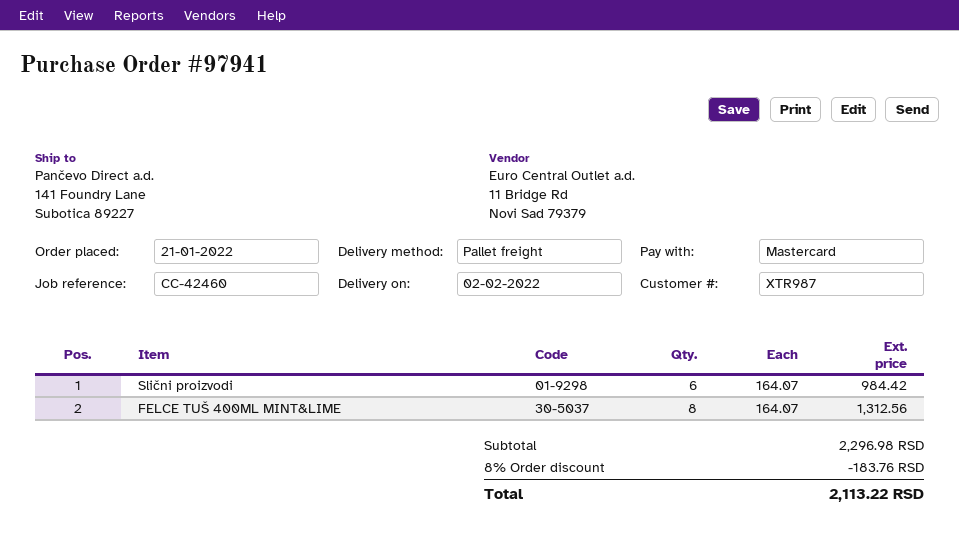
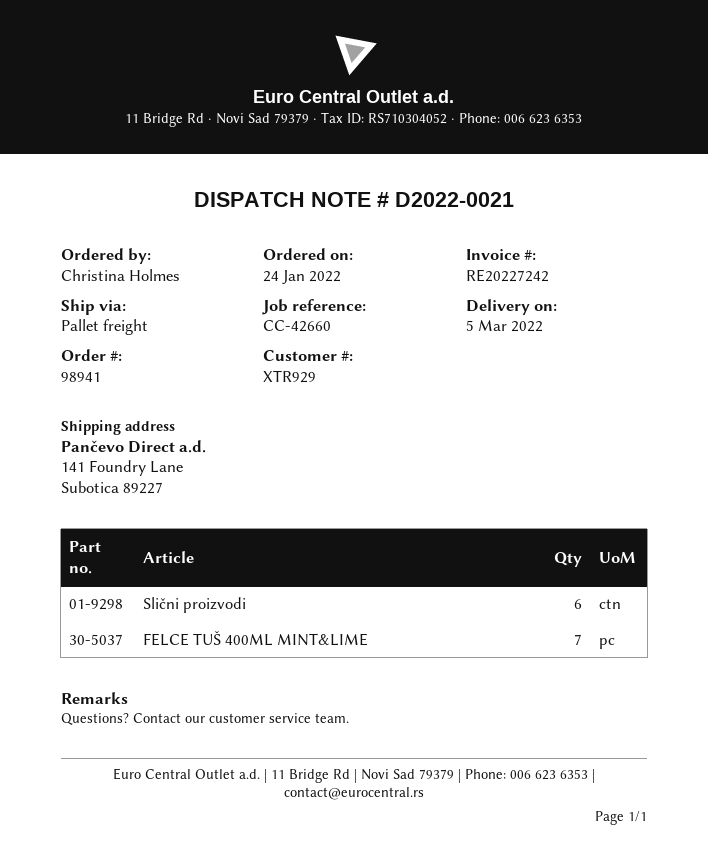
order number: 97941 -> 98941
order date: 2022-01-21 -> 2022-01-24
delivery date: 2022-02-02 -> 2022-03-05
customer number: XTR987 -> XTR929
reference: CC-42460 -> CC-42660
FELCE TUŠ 400ML MINT&LIME: 8 -> 7

